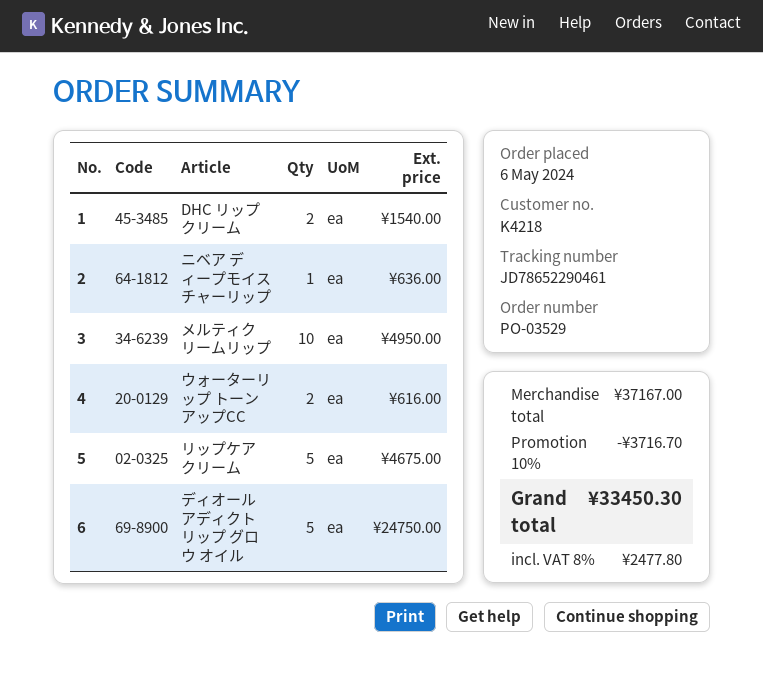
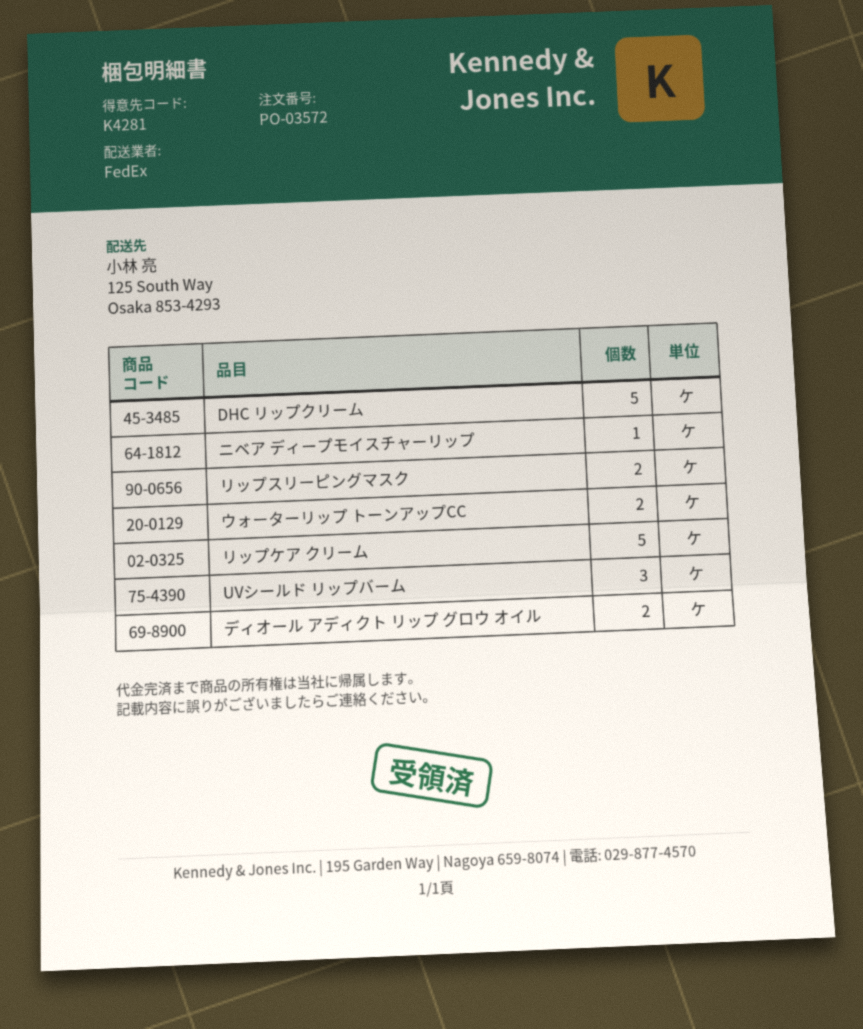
order number: PO-03529 -> PO-03572
customer number: K4218 -> K4281
DHC リップクリーム: 2 -> 5
メルティクリームリップ: 10 -> none
ディオール アディクト リップ グロウ オイル: 5 -> 2
リップスリーピングマスク: none -> 2
UVシールド リップバーム: none -> 3

